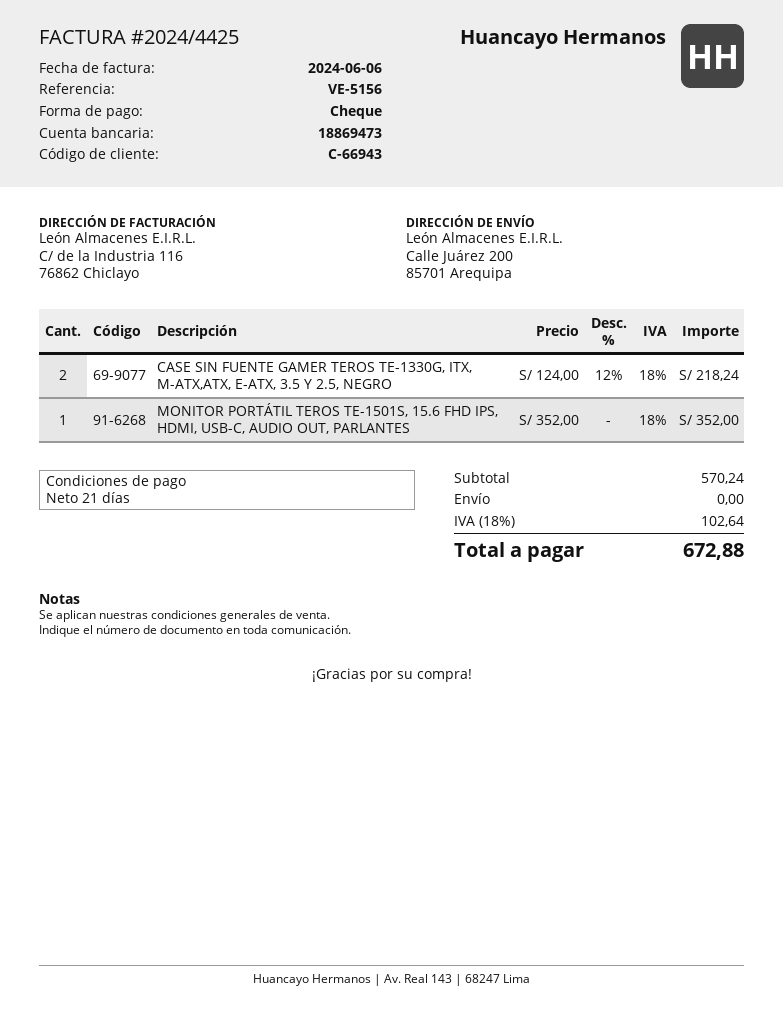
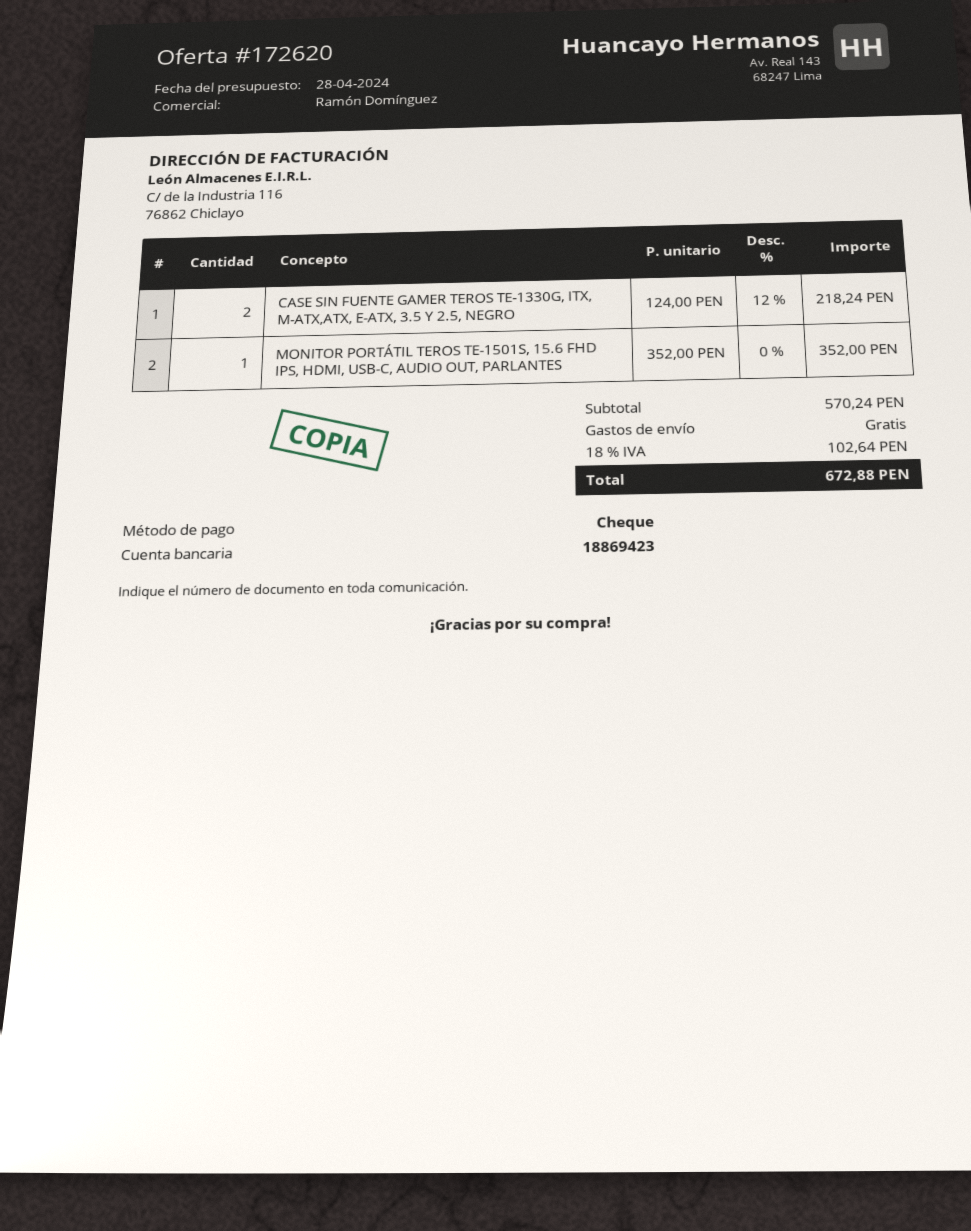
bank account: 18869473 -> 18869423

